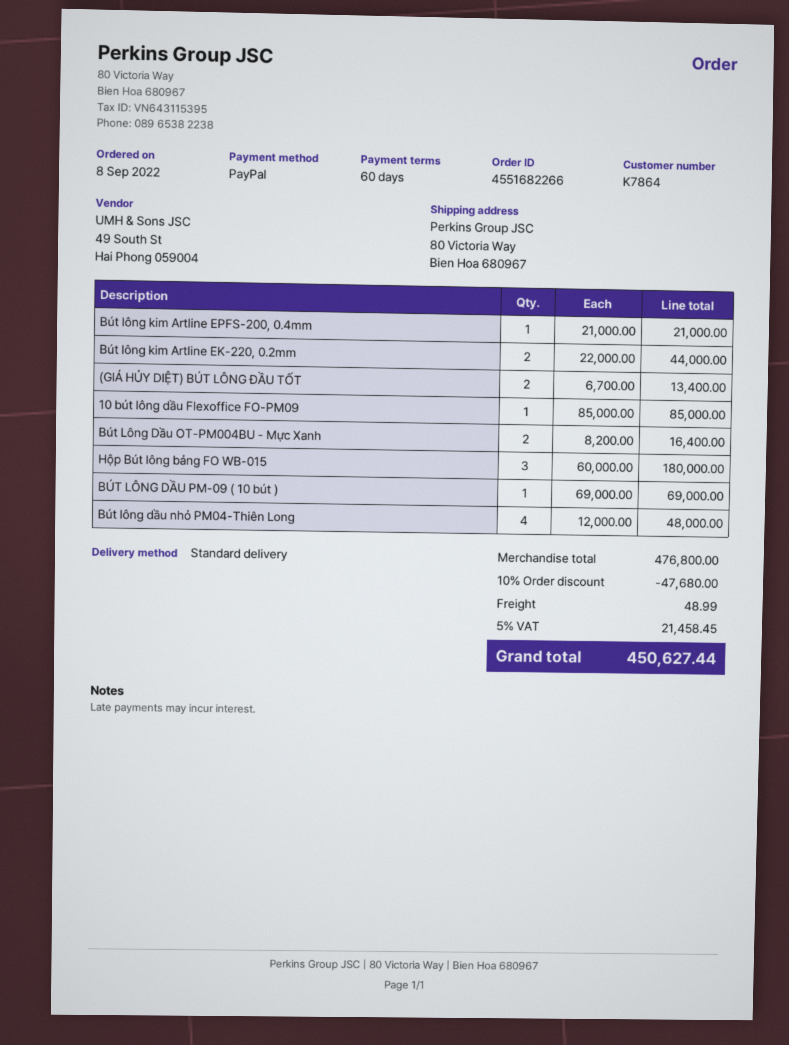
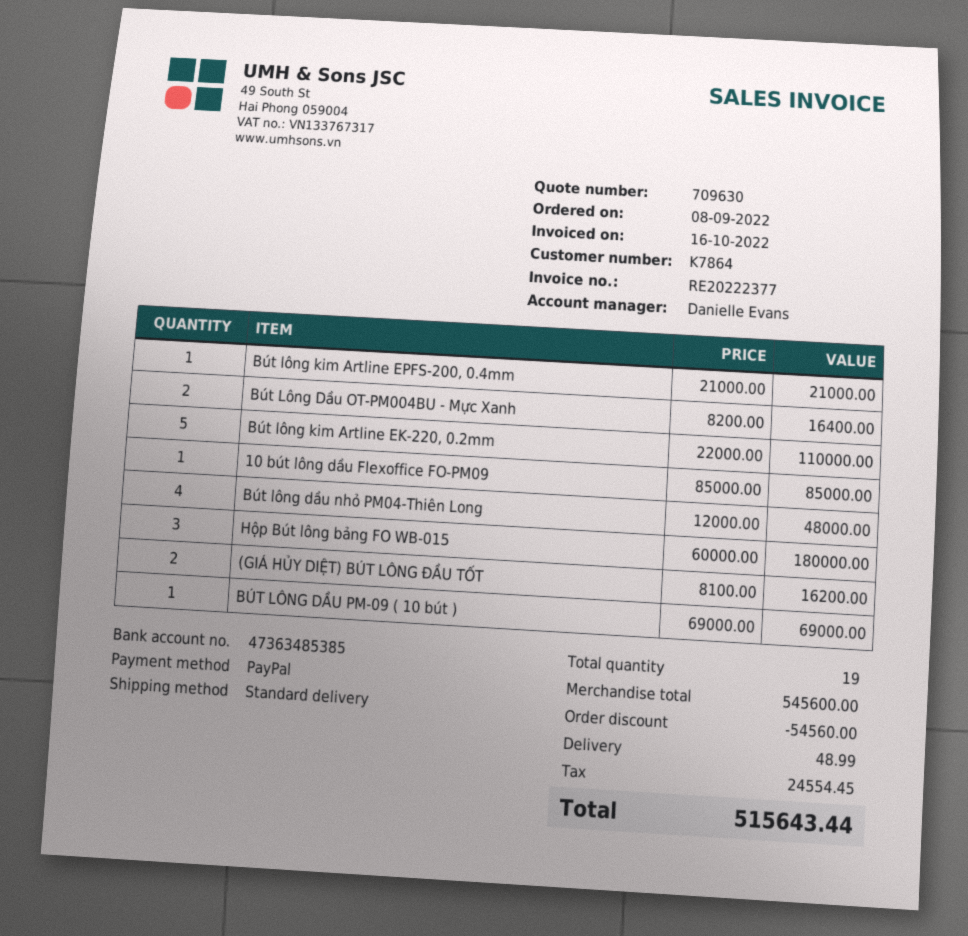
Bút lông kim Artline EK-220, 0.2mm: 2 x 22000.00 = 44000.00 -> 5 x 22000.00 = 110000.00
(GIÁ HỦY DIỆT) BÚT LÔNG ĐẦU TỐT: 2 x 6700.00 = 13400.00 -> 2 x 8100.00 = 16200.00
subtotal: 476800.00 -> 545600.00
discount: 47680.00 -> 54560.00
tax: 21458.45 -> 24554.45
total: 450627.44 -> 515643.44

